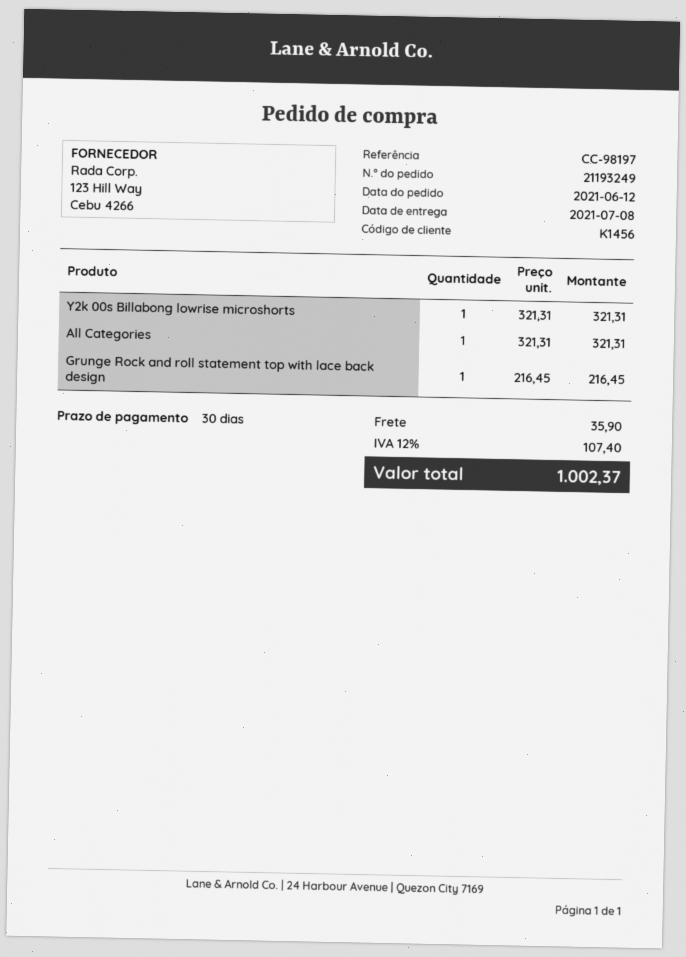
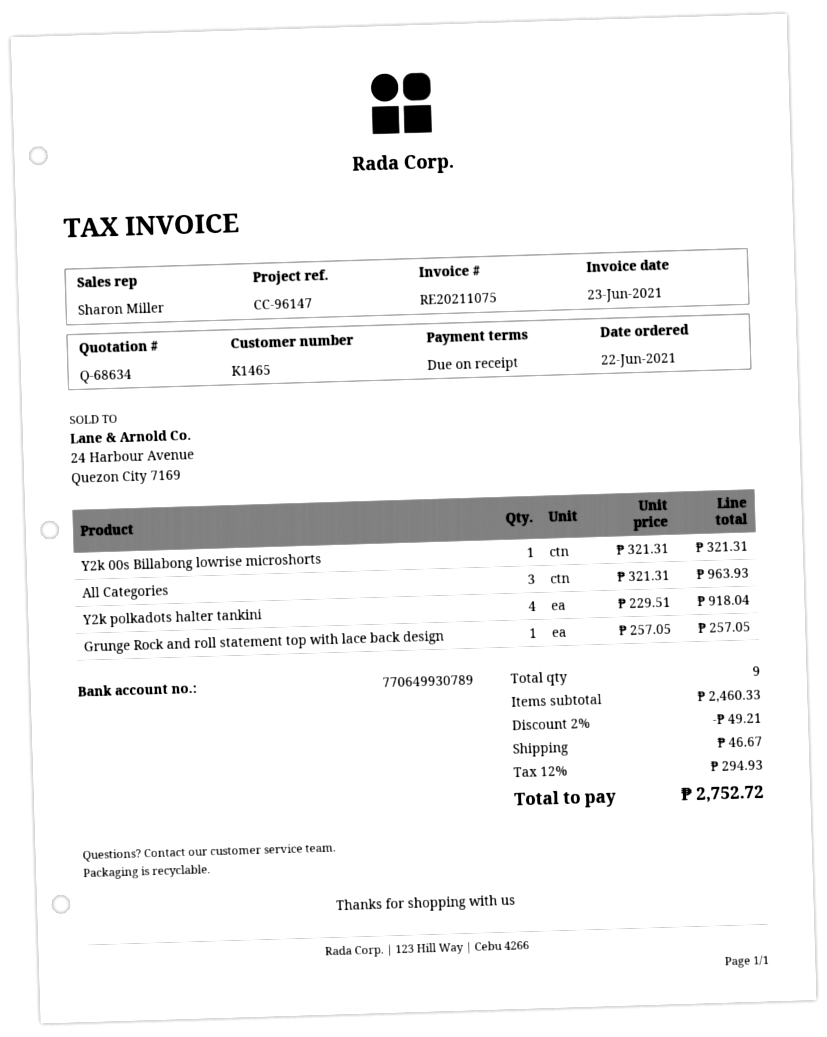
order date: 2021-06-12 -> 2021-06-22
payment terms: 30 days -> on receipt
customer number: K1456 -> K1465
reference: CC-98197 -> CC-96147
All Categories: 1 x 321.31 = 321.31 -> 3 x 321.31 = 963.93
Grunge Rock and roll statement top with lace back design: 1 x 216.45 = 216.45 -> 1 x 257.05 = 257.05
Y2k polkadots halter tankini: none -> 4 x 229.51 = 918.04
discount: none -> 2% = 49.21
shipping: 35.90 -> 46.67
tax: 12% = 107.40 -> 12% = 294.93
total: 1002.37 -> 2752.72

